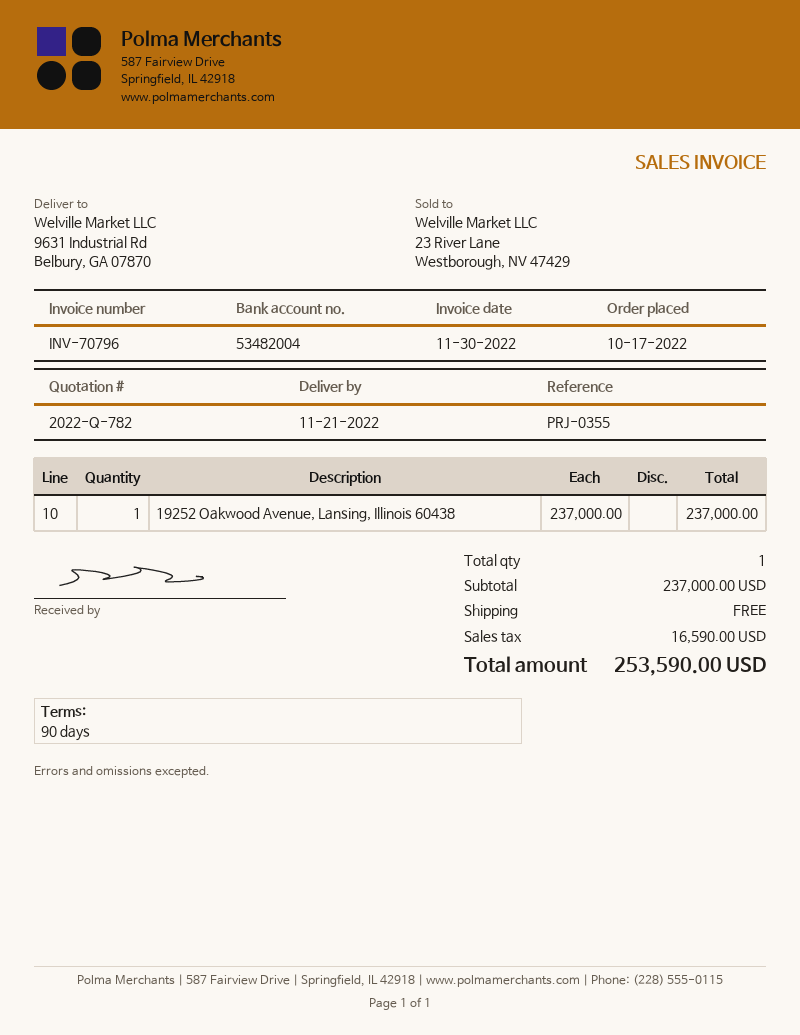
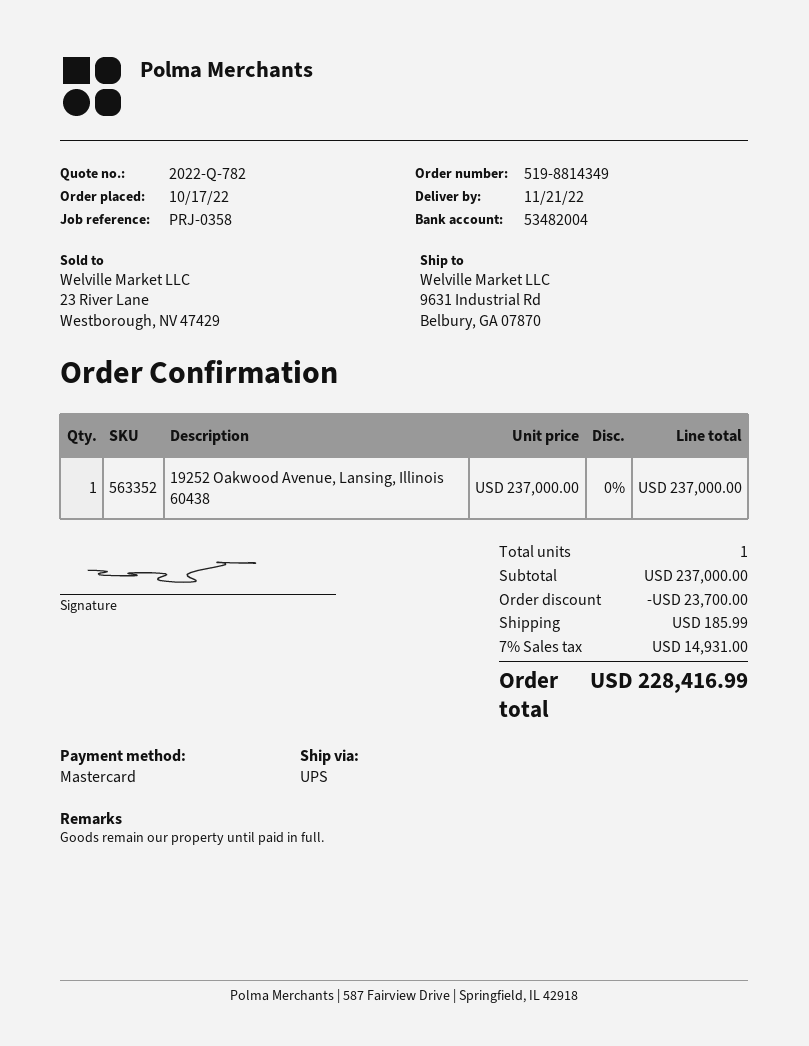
reference: PRJ-0355 -> PRJ-0358
discount: none -> 23700.00
shipping: 0.00 -> 185.99
tax: 16590.00 -> 14931.00
total: 253590.00 -> 228416.99

